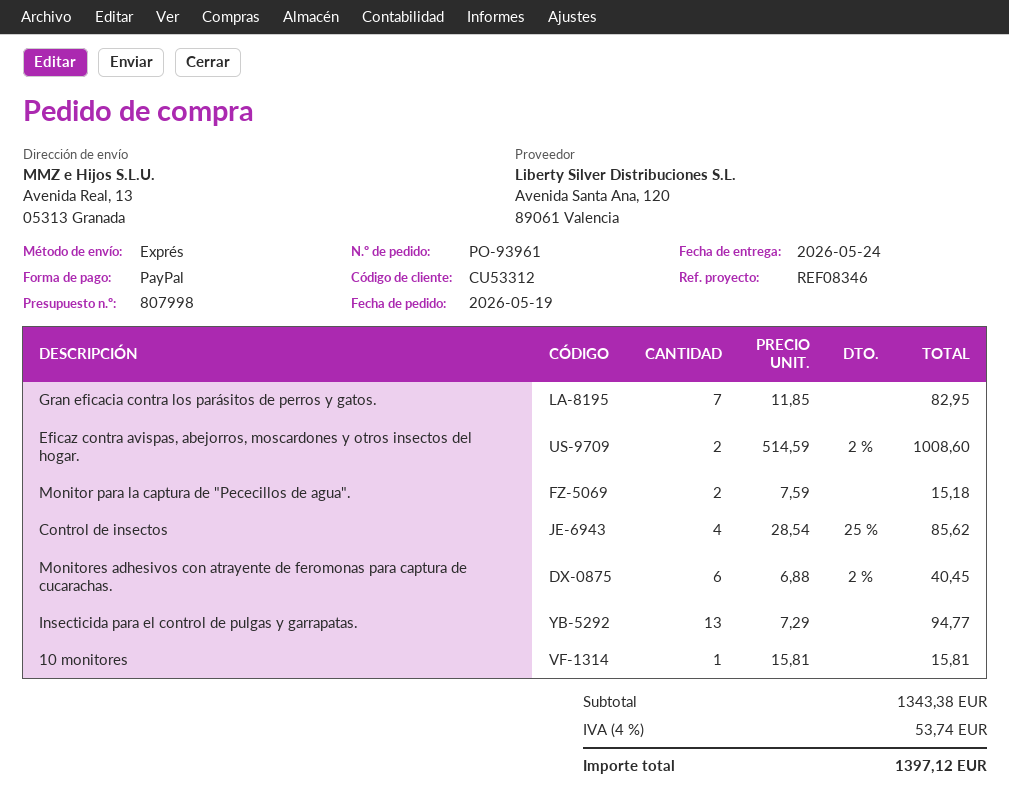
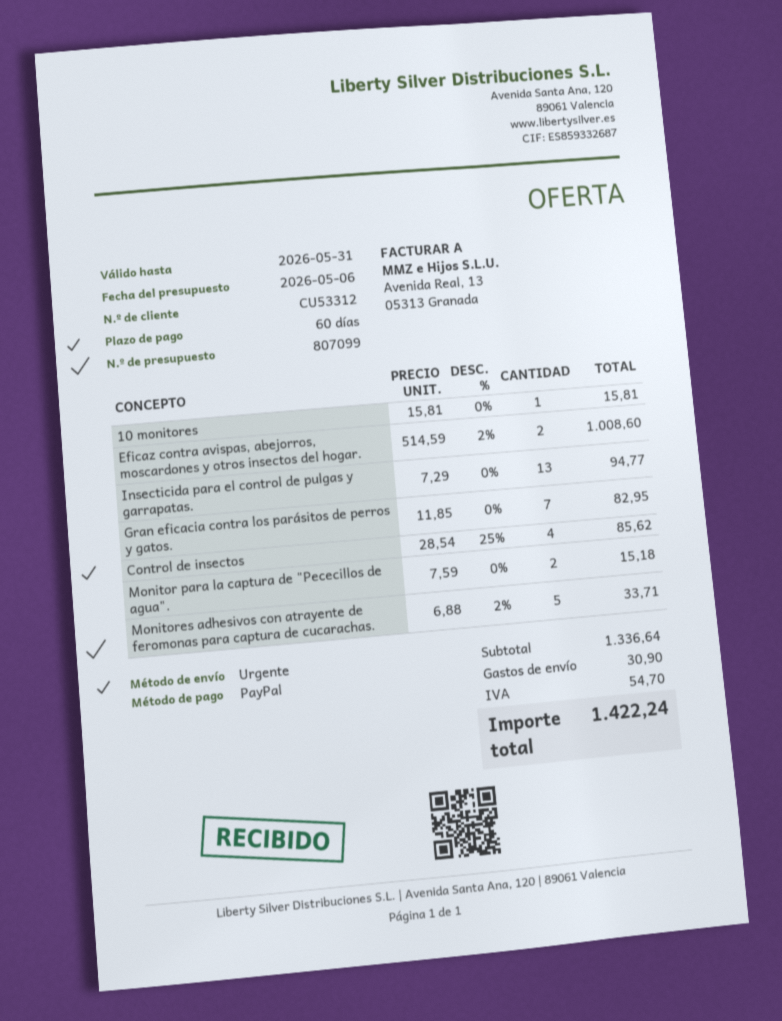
quote number: 807998 -> 807099
Monitores adhesivos con atrayente de feromonas para captura de cucarachas.: 6 x 6.88 - 2% = 40.45 -> 5 x 6.88 - 2% = 33.71
subtotal: 1343.38 -> 1336.64
shipping: none -> 30.90
tax: 53.74 -> 54.70
total: 1397.12 -> 1422.24

